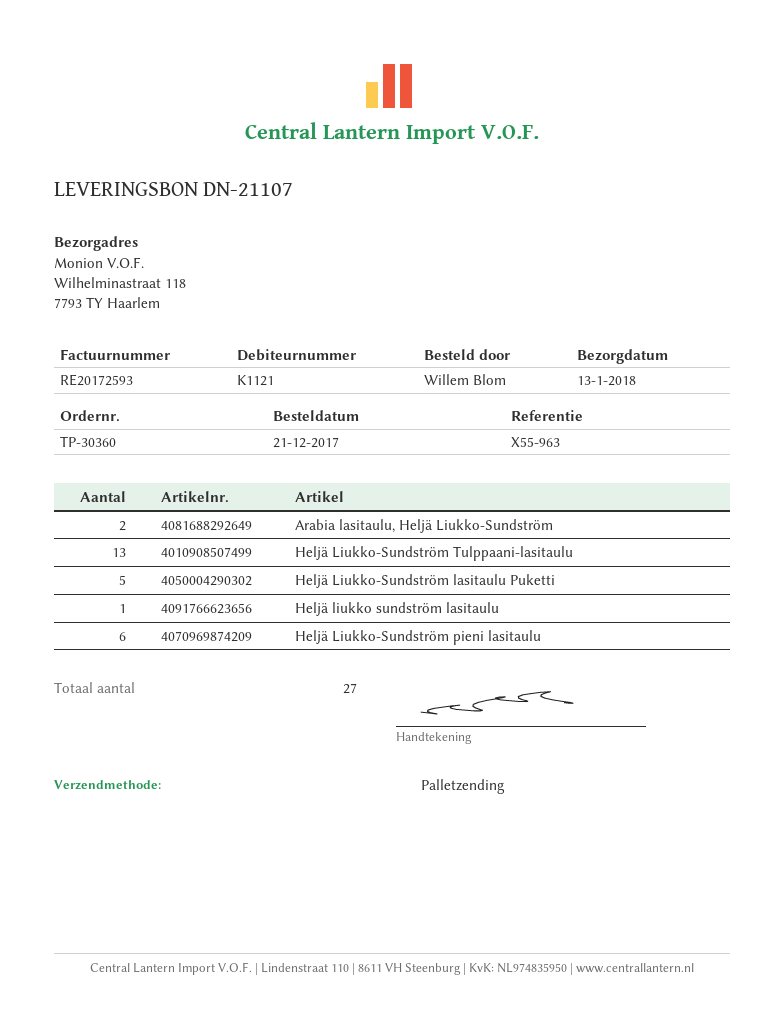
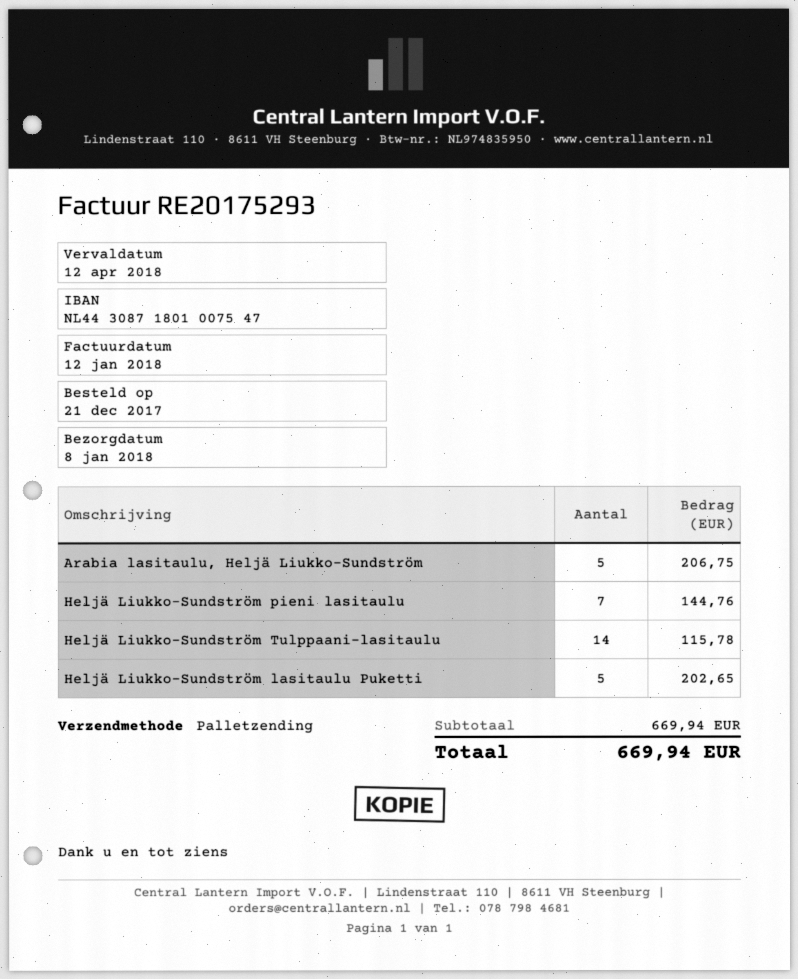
delivery date: 2018-01-13 -> 2018-01-08
invoice number: RE20172593 -> RE20175293
Arabia lasitaulu, Heljä Liukko-Sundström: 2 -> 5
Heljä Liukko-Sundström Tulppaani-lasitaulu: 13 -> 14
Heljä liukko sundström lasitaulu: 1 -> none
Heljä Liukko-Sundström pieni lasitaulu: 6 -> 7

